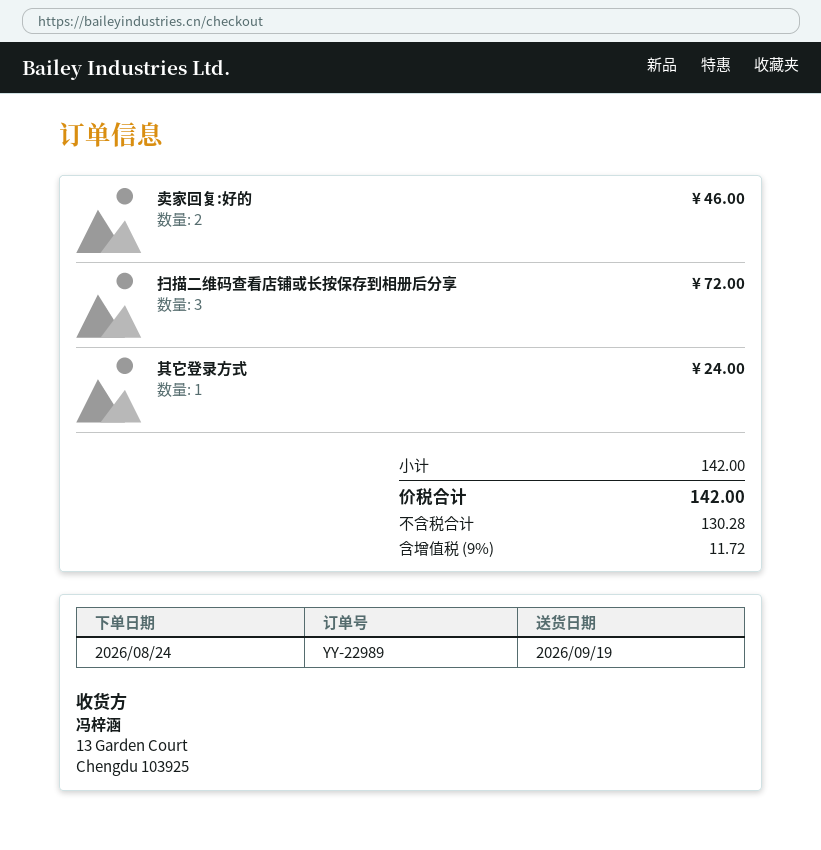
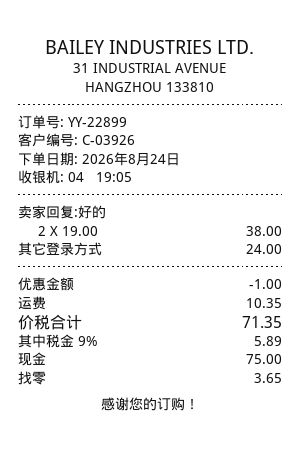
order number: YY-22989 -> YY-22899
卖家回复:好的: 2 for 46.00 -> 2 for 38.00
扫描二维码查看店铺或长按保存到相册后分享: 3 for 72.00 -> none
discount: none -> 1.00
shipping: none -> 10.35
tax: 9% = 11.72 -> 9% = 5.89
total: 142.00 -> 71.35

